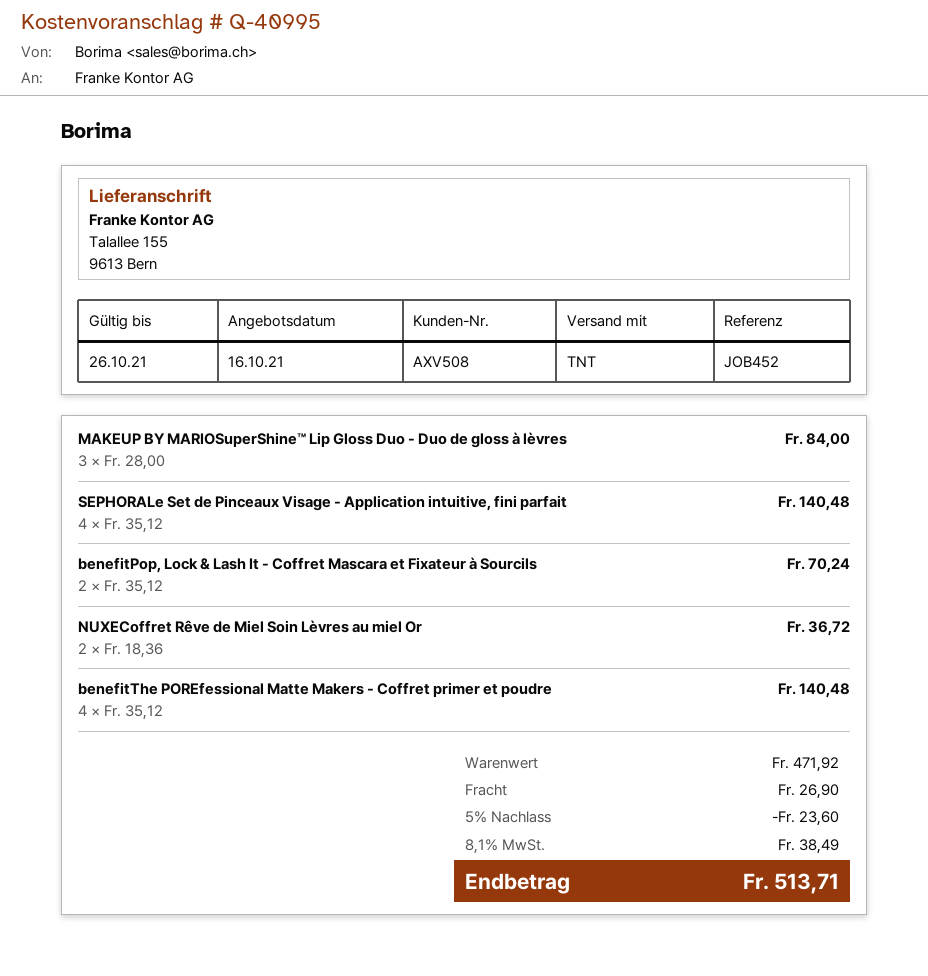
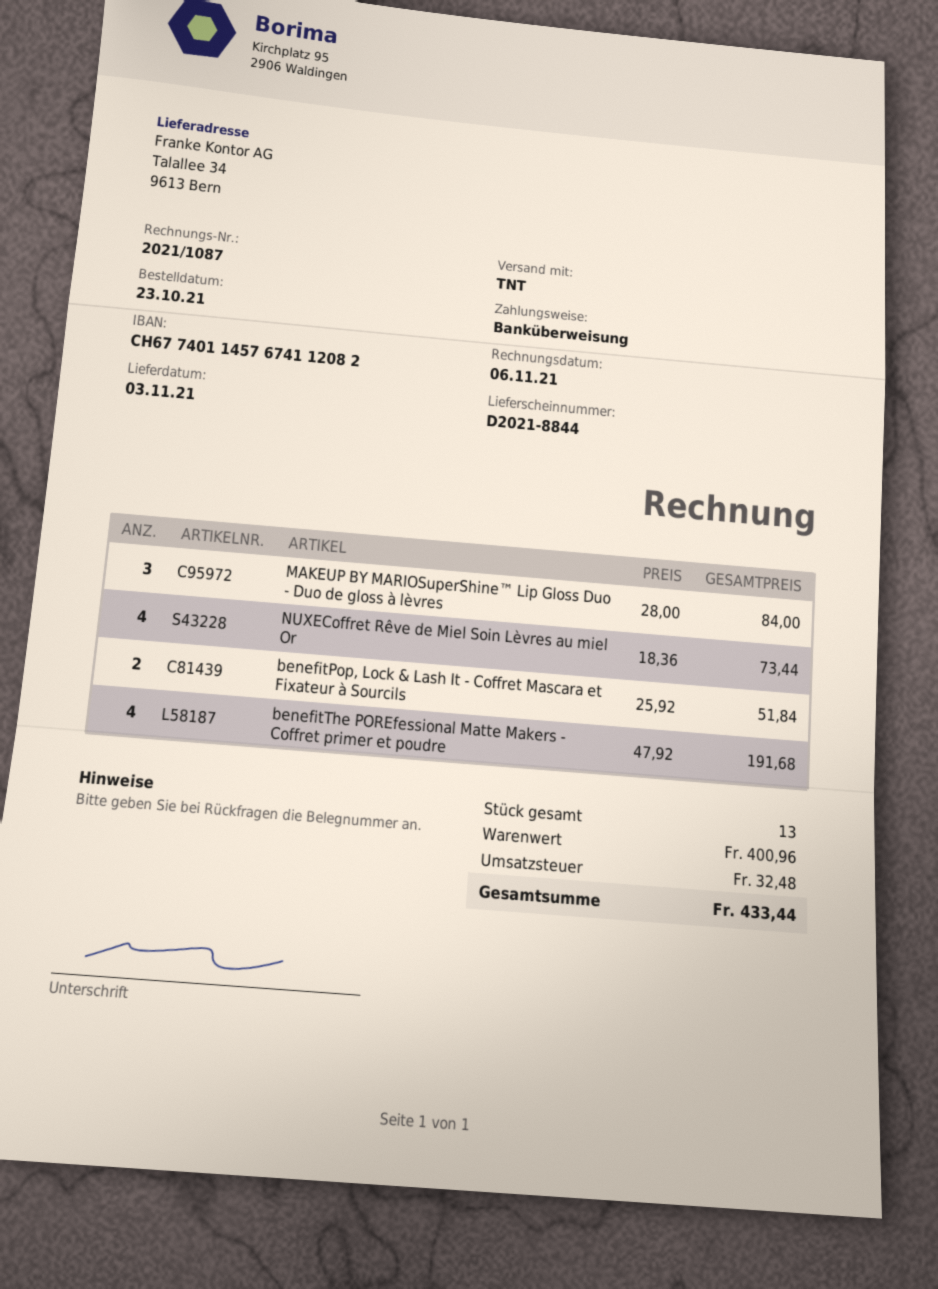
ship to: Talallee 155, 9613 Bern -> Talallee 34, 9613 Bern
SEPHORALe Set de Pinceaux Visage - Application intuitive, fini parfait: 4 x 35.12 = 140.48 -> none
benefitPop, Lock & Lash It - Coffret Mascara et Fixateur à Sourcils: 2 x 35.12 = 70.24 -> 2 x 25.92 = 51.84
NUXECoffret Rêve de Miel Soin Lèvres au miel Or: 2 x 18.36 = 36.72 -> 4 x 18.36 = 73.44
benefitThe POREfessional Matte Makers - Coffret primer et poudre: 4 x 35.12 = 140.48 -> 4 x 47.92 = 191.68
subtotal: 471.92 -> 400.96
discount: 5% = 23.60 -> none
shipping: 26.90 -> none
tax: 38.49 -> 32.48
total: 513.71 -> 433.44

